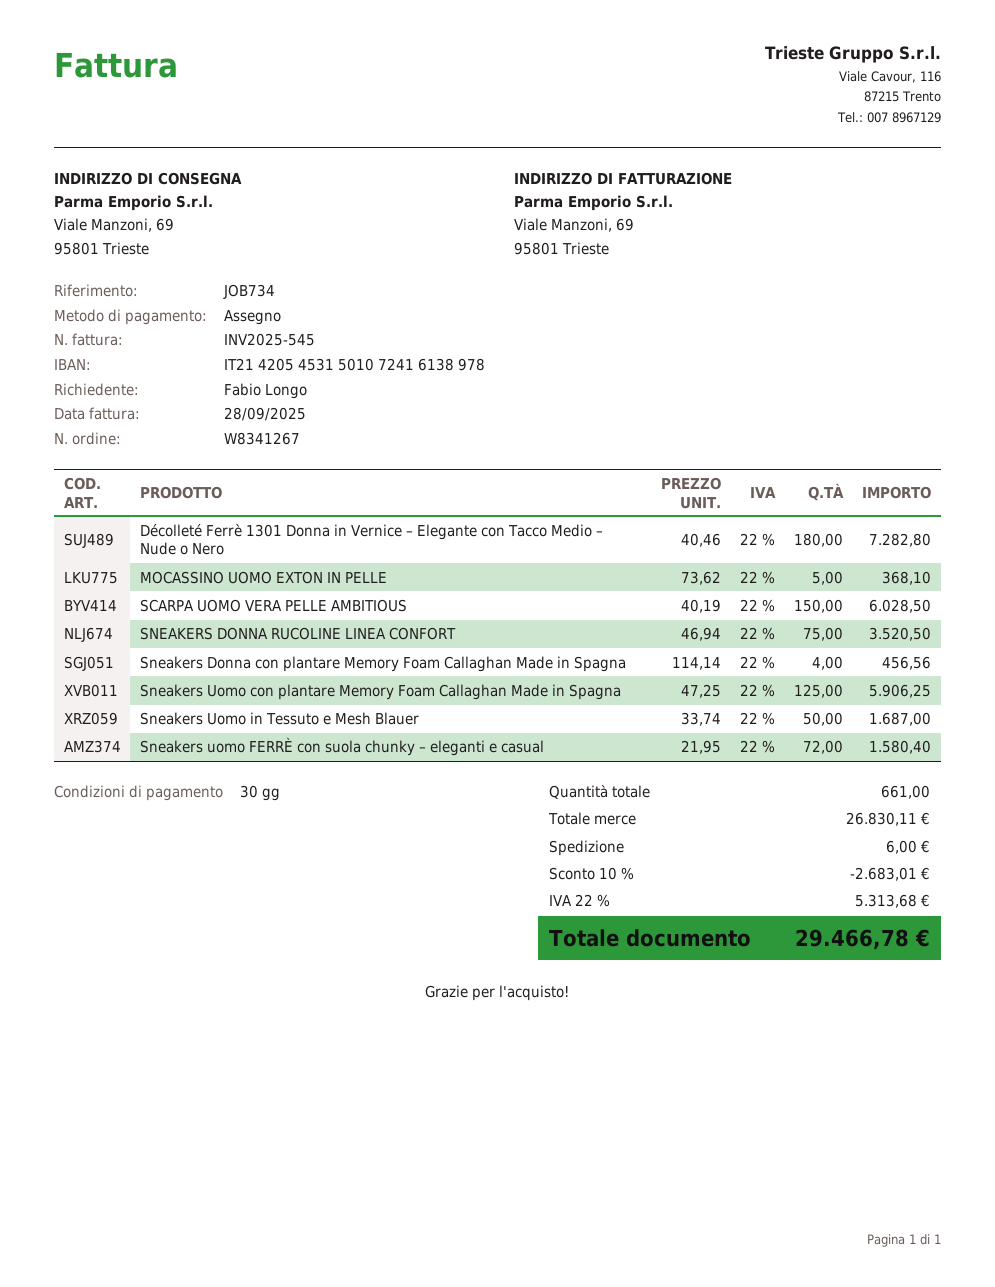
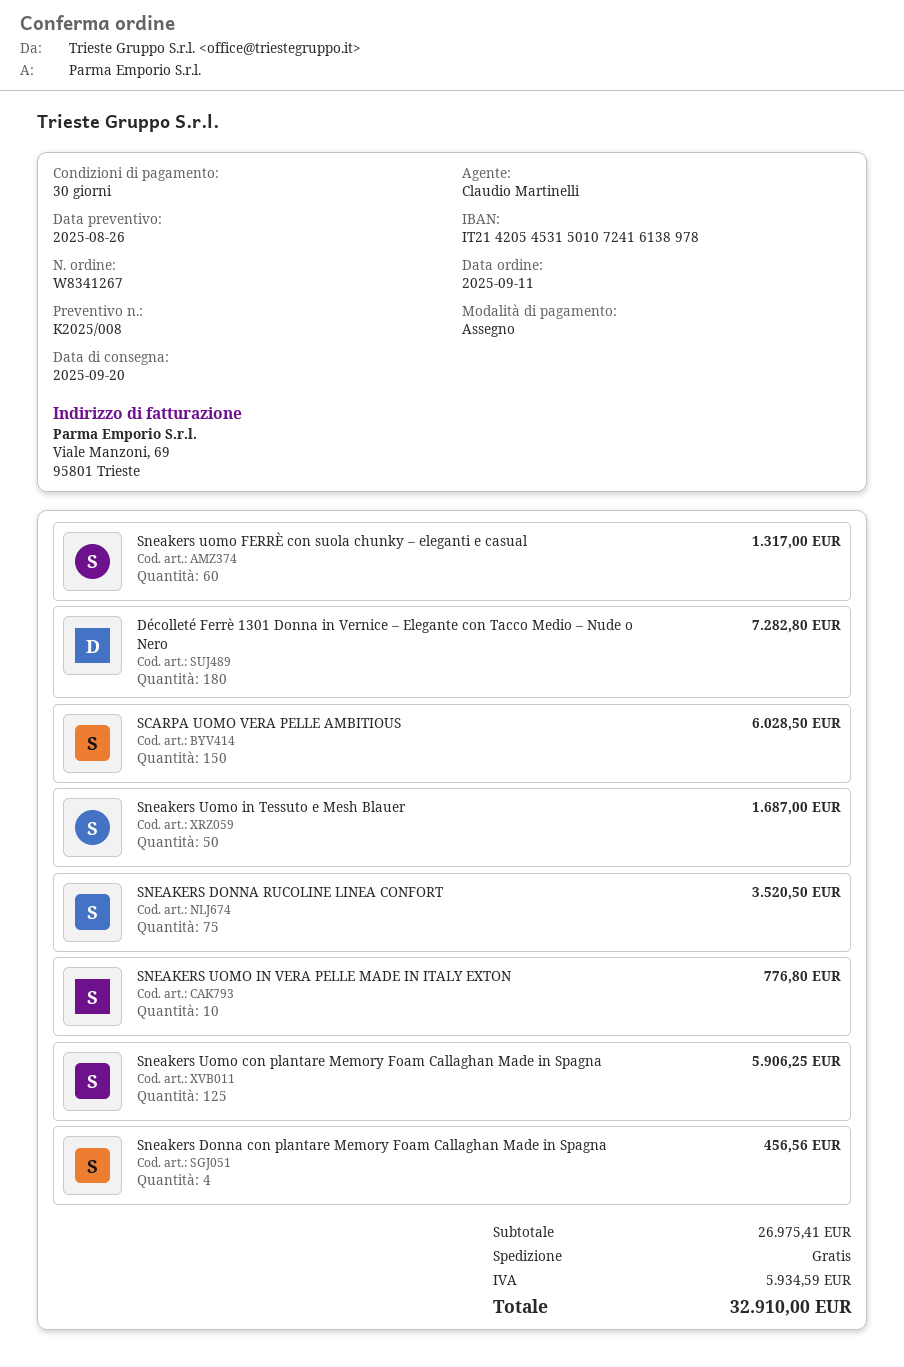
MOCASSINO UOMO EXTON IN PELLE: 5 for 368.10 -> none
Sneakers uomo FERRÈ con suola chunky – eleganti e casual: 72 for 1580.40 -> 60 for 1317.00
SNEAKERS UOMO IN VERA PELLE MADE IN ITALY EXTON: none -> 10 for 776.80
subtotal: 26830.11 -> 26975.41
discount: 10% = 2683.01 -> none
shipping: 6.00 -> 0.00
tax: 5313.68 -> 5934.59
total: 29466.78 -> 32910.00

